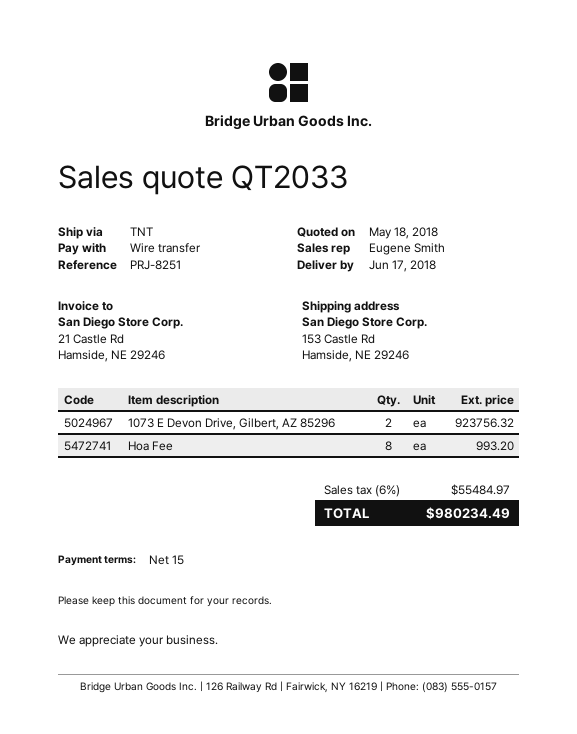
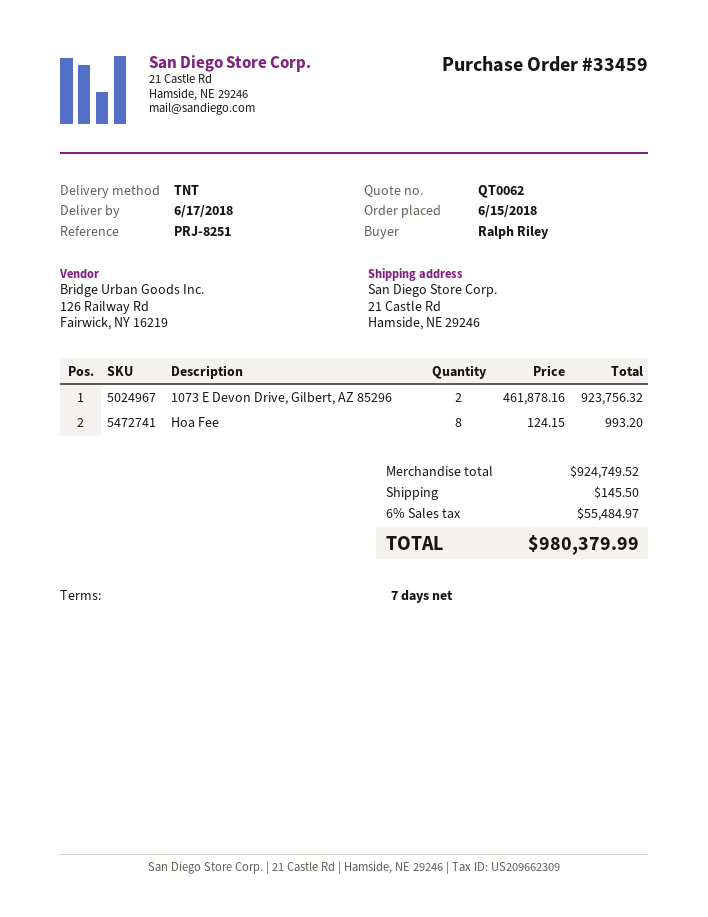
quote number: QT2033 -> QT0062
payment terms: 15 days -> 7 days
ship to: 153 Castle Rd, Hamside, NE 29246 -> 21 Castle Rd, Hamside, NE 29246
shipping: none -> 145.50
total: 980234.49 -> 980379.99

